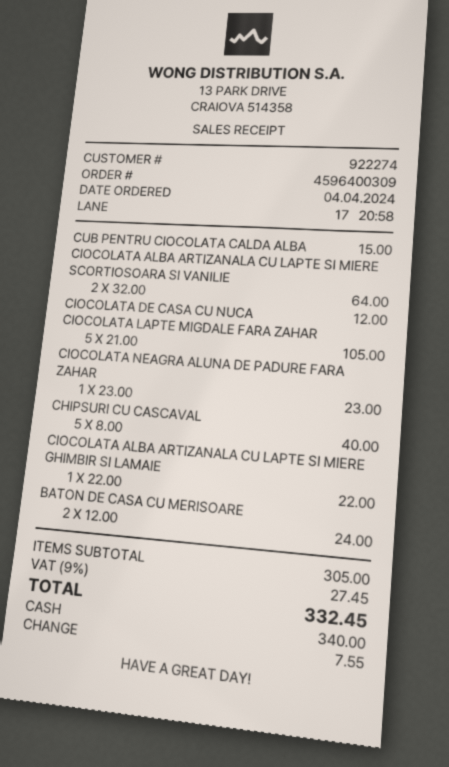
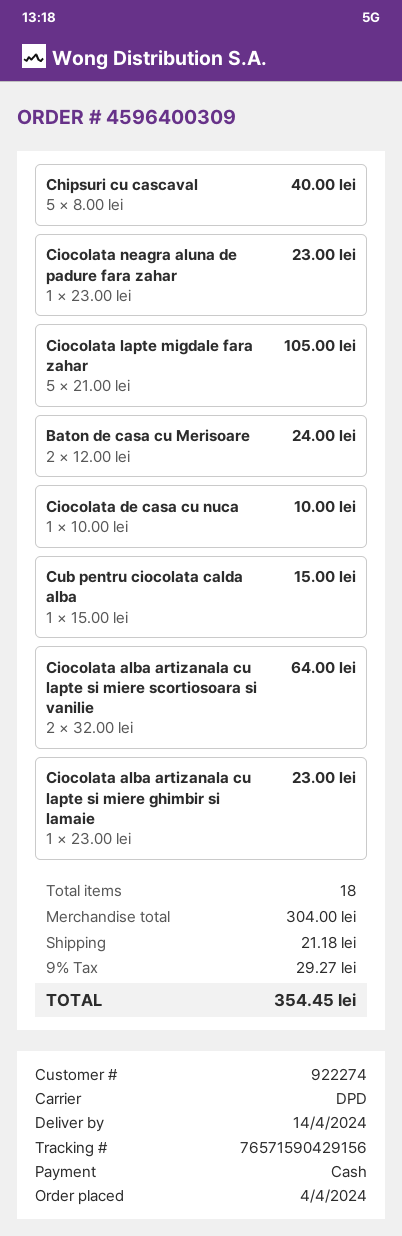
CIOCOLATA DE CASA CU NUCA: 1 x 12.00 = 12.00 -> 1 x 10.00 = 10.00
CIOCOLATA ALBA ARTIZANALA CU LAPTE SI MIERE GHIMBIR SI LAMAIE: 1 x 22.00 = 22.00 -> 1 x 23.00 = 23.00
subtotal: 305.00 -> 304.00
shipping: none -> 21.18
tax: 9% = 27.45 -> 9% = 29.27
total: 332.45 -> 354.45

